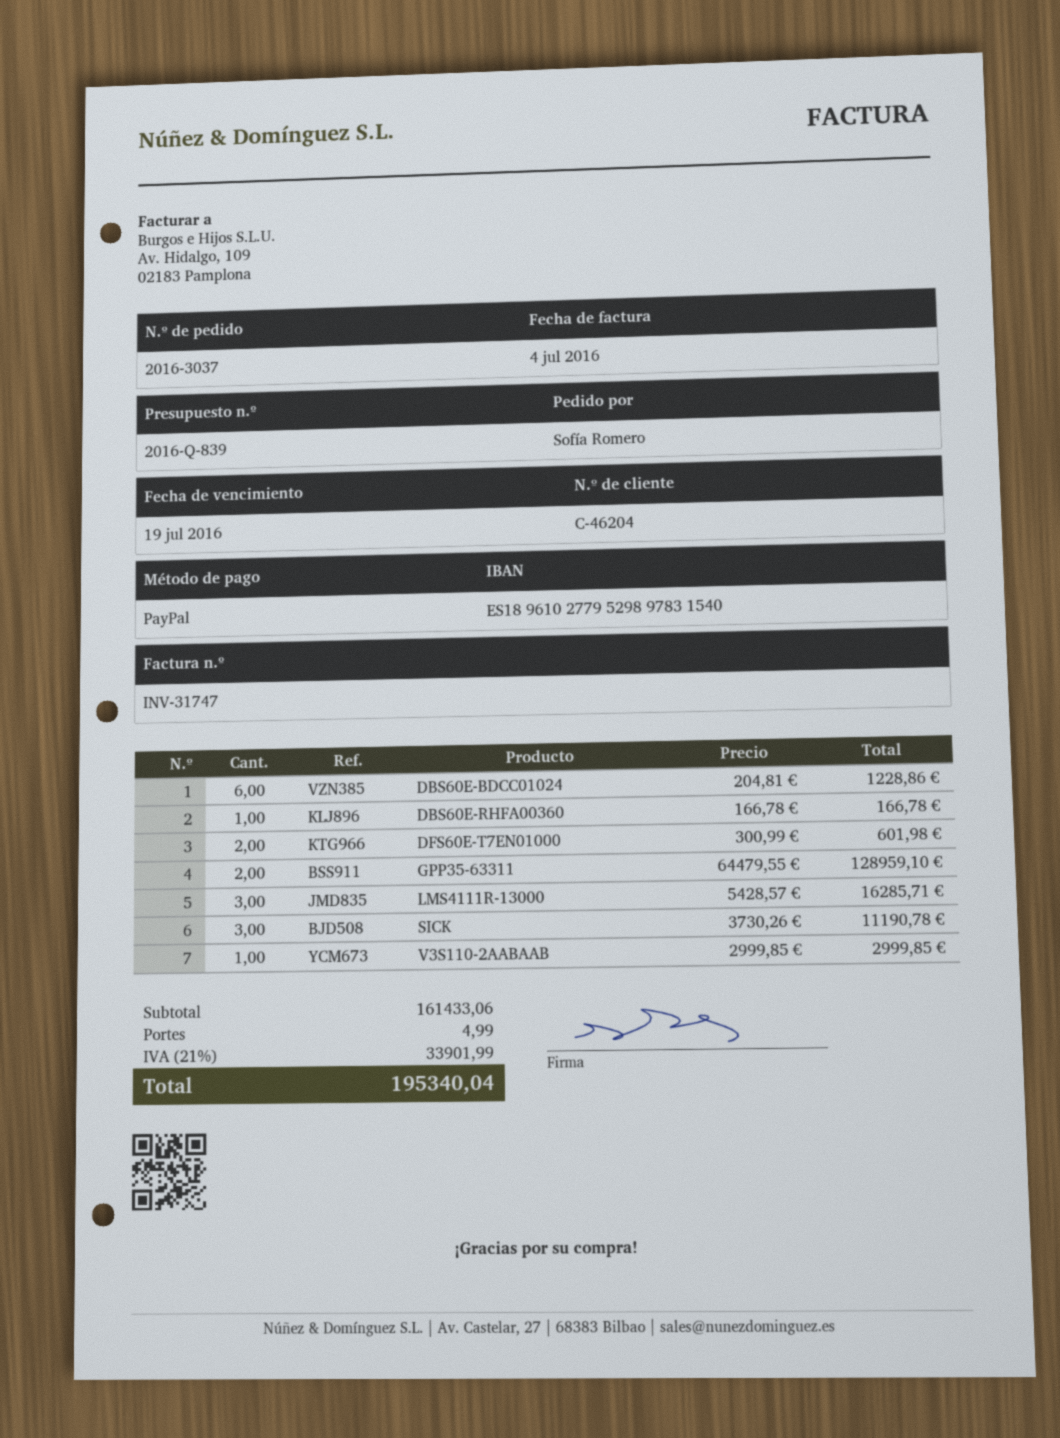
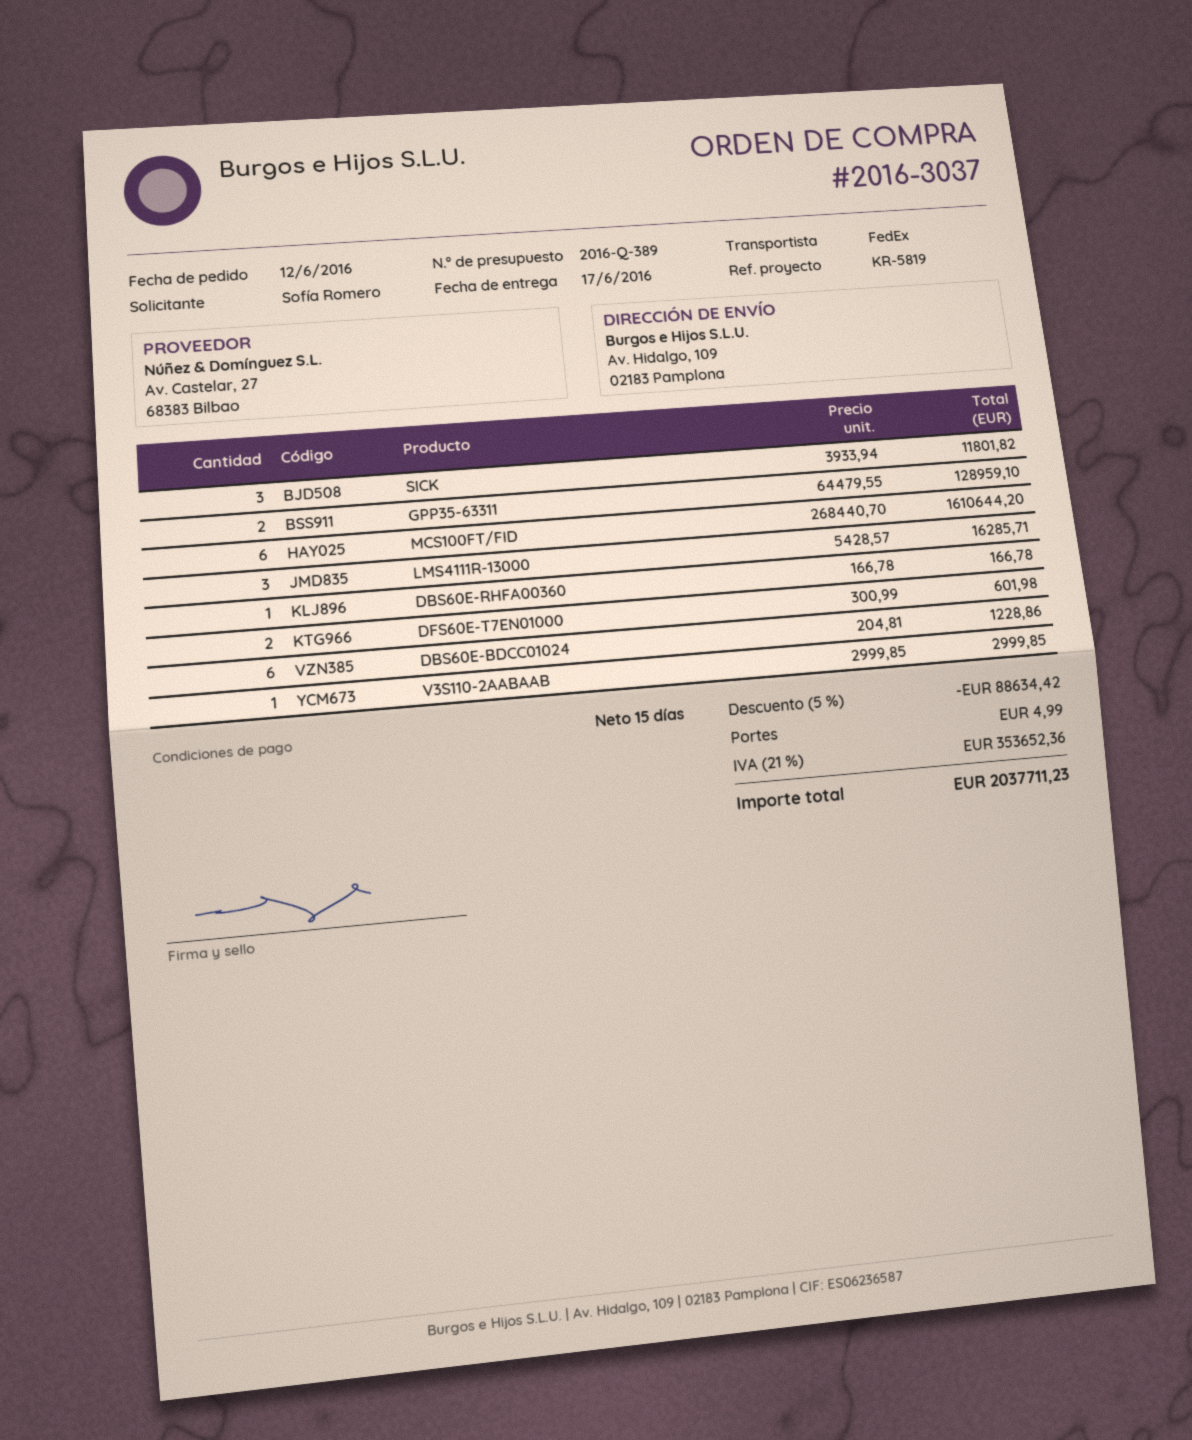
quote number: 2016-Q-839 -> 2016-Q-389
SICK: 3 x 3730.26 = 11190.78 -> 3 x 3933.94 = 11801.82
MCS100FT/FID: none -> 6 x 268440.70 = 1610644.20
discount: none -> 5% = 88634.42
tax: 21% = 33901.99 -> 21% = 353652.36
total: 195340.04 -> 2037711.23

